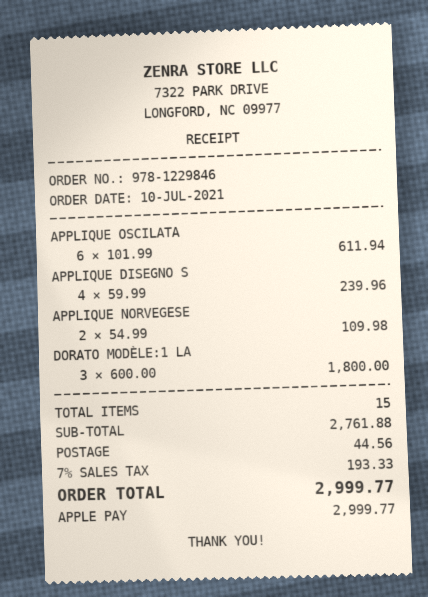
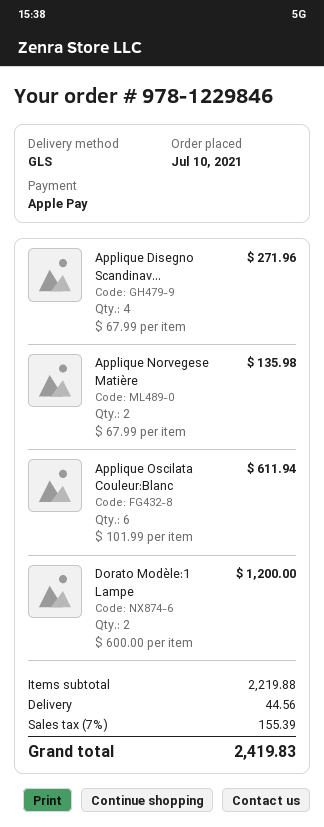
APPLIQUE DISEGNO S: 4 x 59.99 = 239.96 -> 4 x 67.99 = 271.96
APPLIQUE NORVEGESE: 2 x 54.99 = 109.98 -> 2 x 67.99 = 135.98
DORATO MODÈLE:1 LA: 3 x 600.00 = 1800.00 -> 2 x 600.00 = 1200.00
subtotal: 2761.88 -> 2219.88
tax: 7% = 193.33 -> 7% = 155.39
total: 2999.77 -> 2419.83

